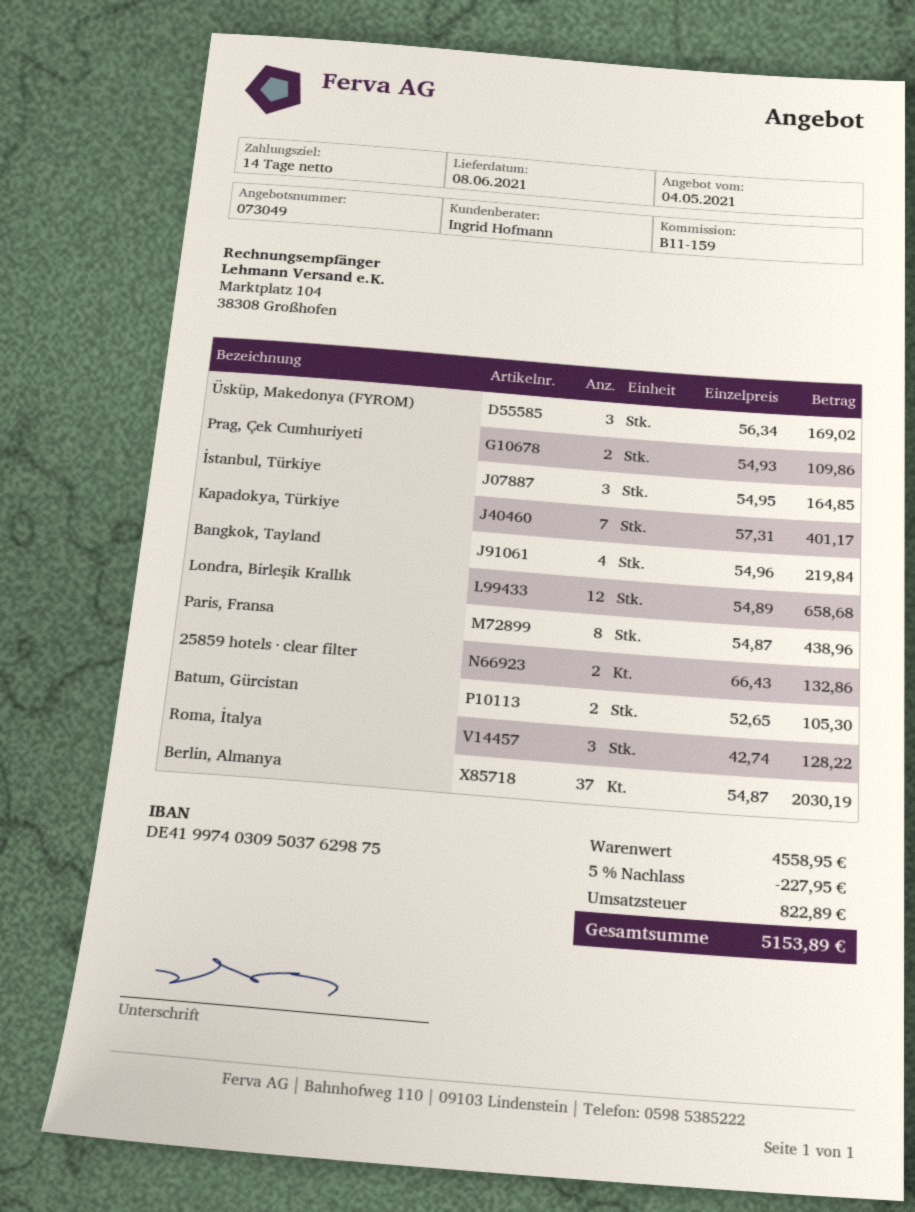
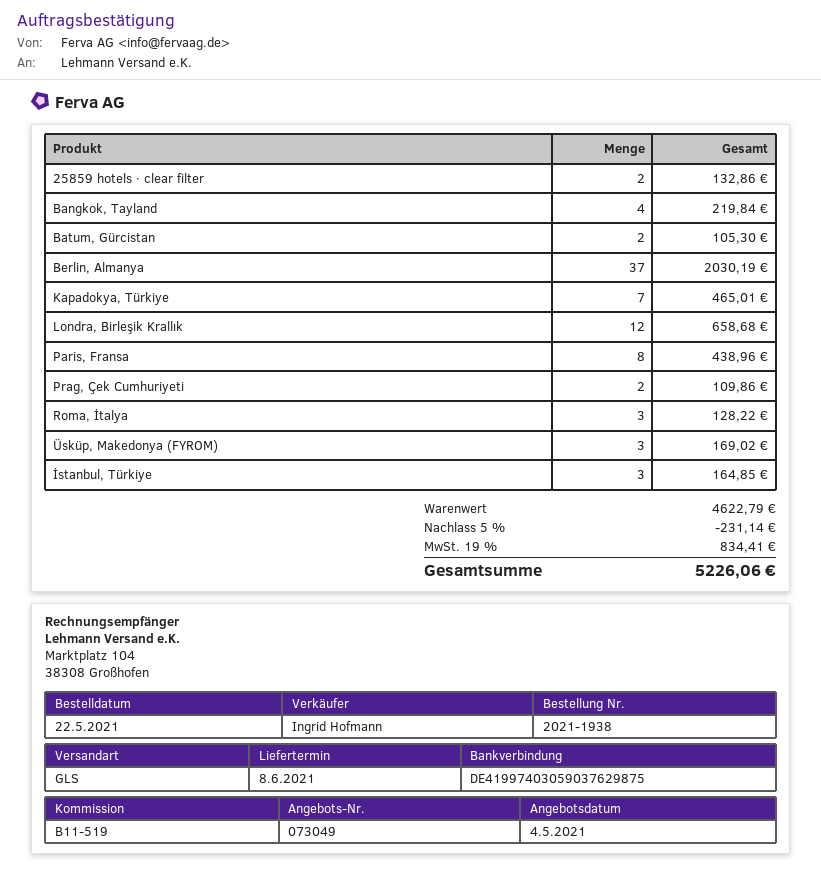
reference: B11-159 -> B11-519
bank account: DE41997403095037629875 -> DE41997403059037629875
Kapadokya, Türkiye: 7 for 401.17 -> 7 for 465.01
subtotal: 4558.95 -> 4622.79
discount: 5% = 227.95 -> 5% = 231.14
tax: 822.89 -> 834.41
total: 5153.89 -> 5226.06

